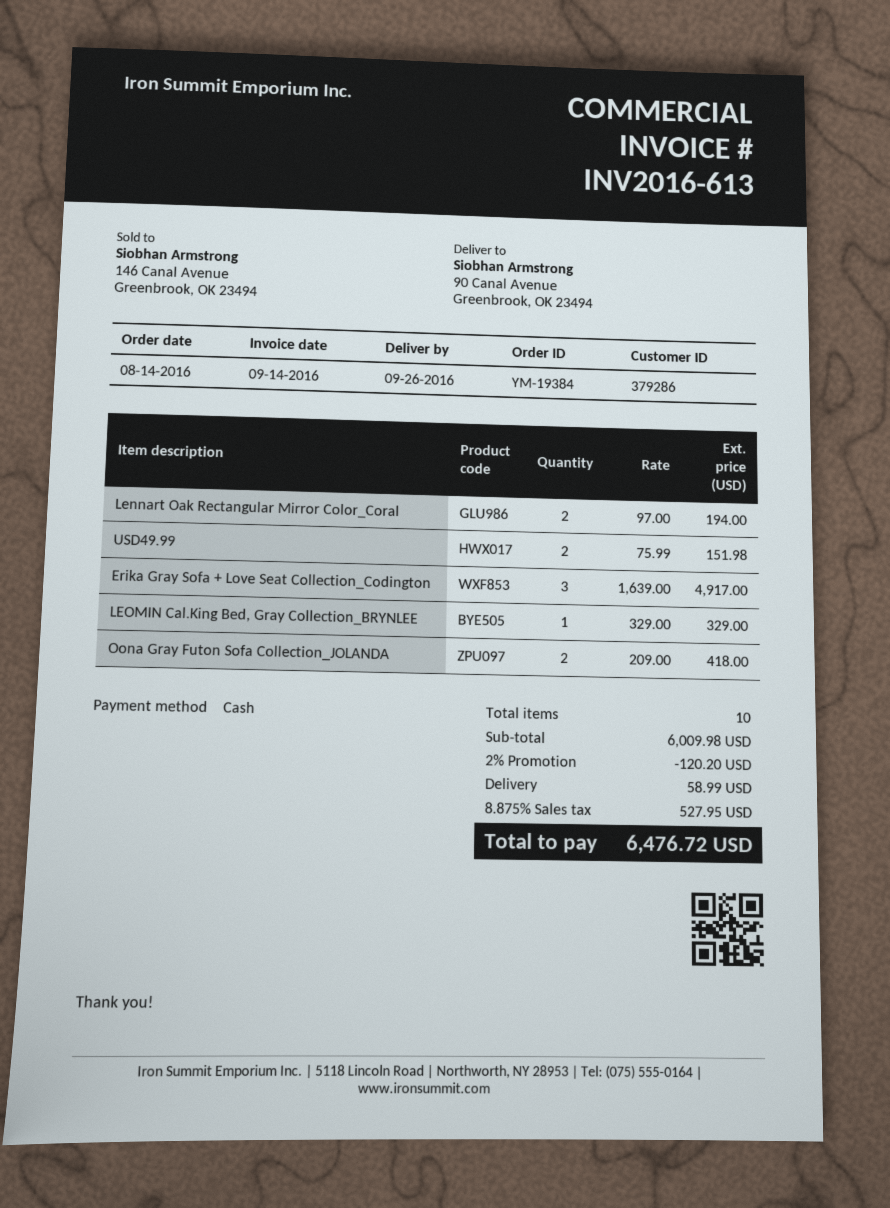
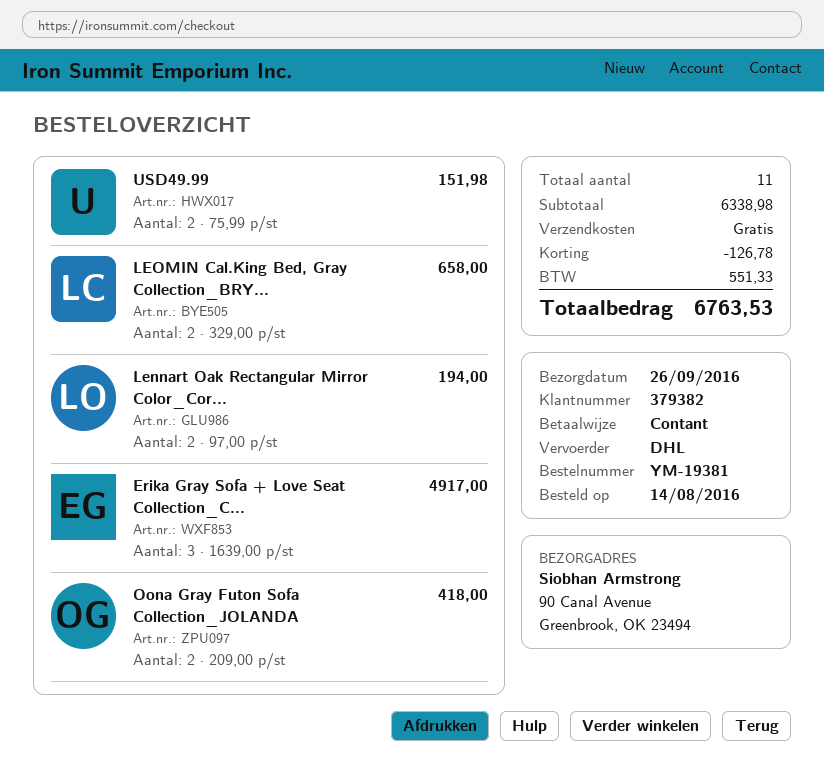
order number: YM-19384 -> YM-19381
customer number: 379286 -> 379382
LEOMIN Cal.King Bed, Gray Collection_BRYNLEE: 1 x 329.00 = 329.00 -> 2 x 329.00 = 658.00
total quantity: 10 -> 11
subtotal: 6009.98 -> 6338.98
discount: 120.20 -> 126.78
shipping: 58.99 -> 0.00
tax: 527.95 -> 551.33
total: 6476.72 -> 6763.53

